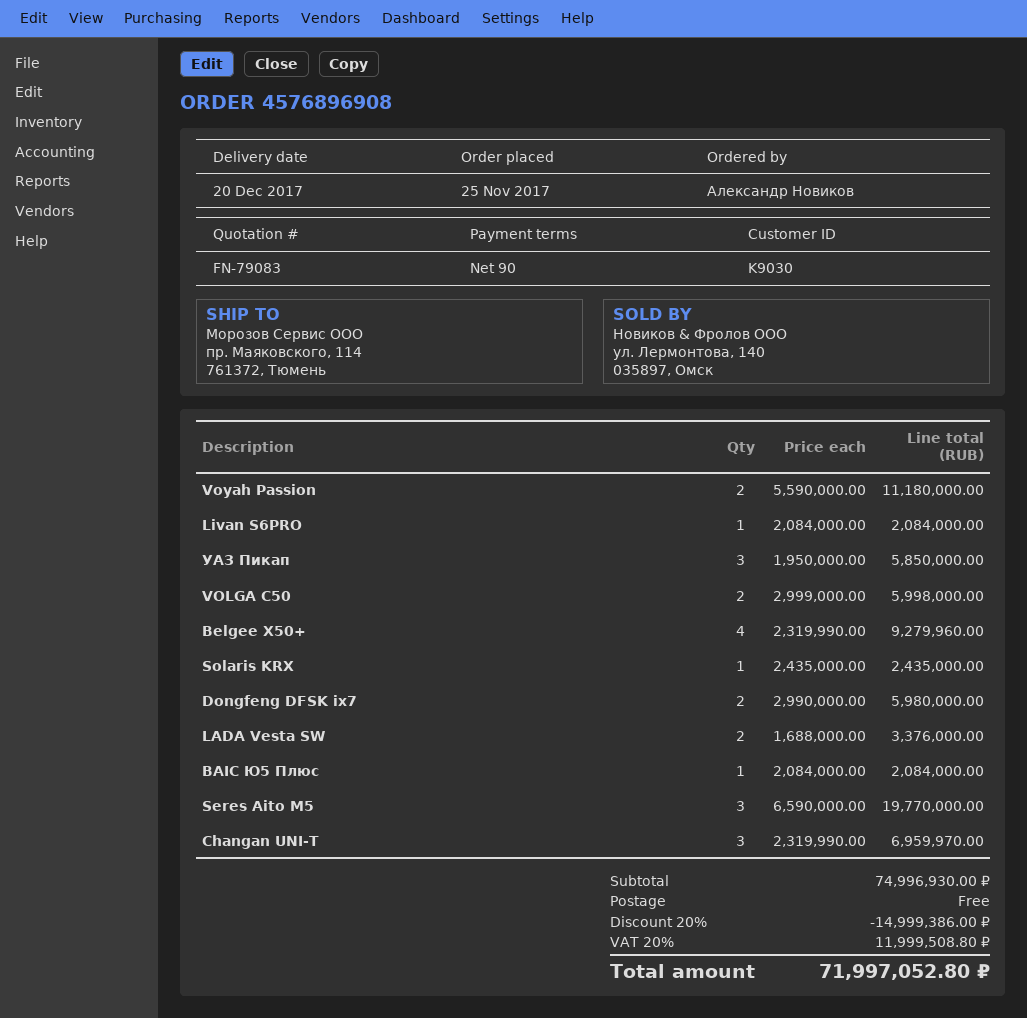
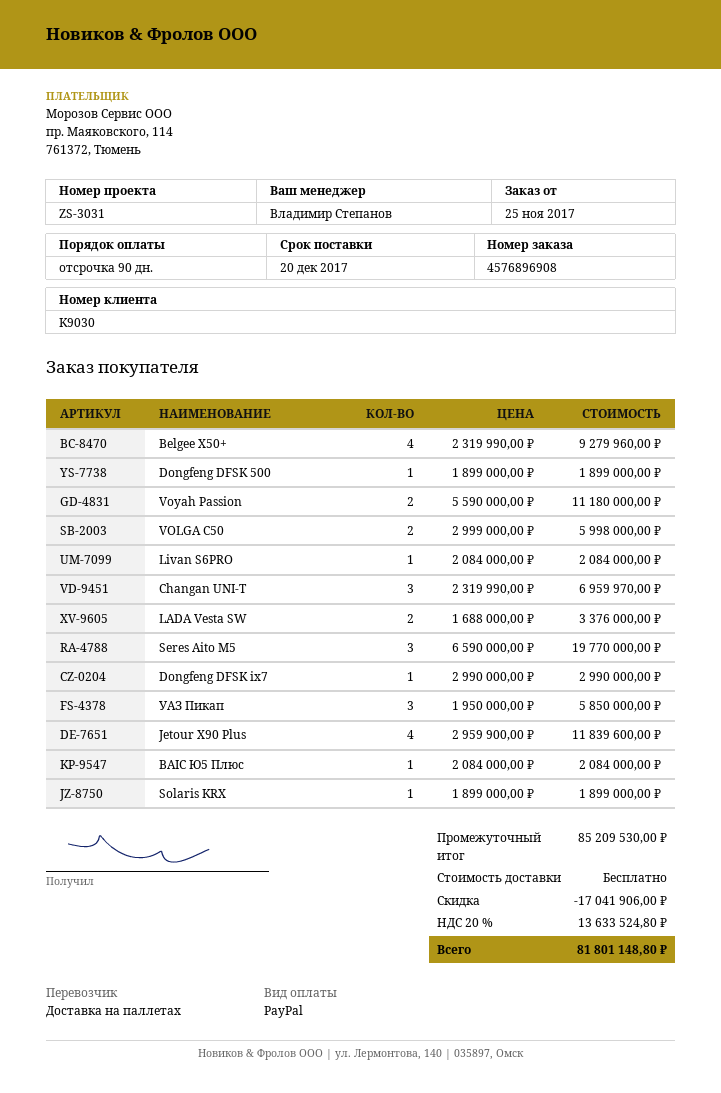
Solaris KRX: 1 x 2435000.00 = 2435000.00 -> 1 x 1899000.00 = 1899000.00
Dongfeng DFSK ix7: 2 x 2990000.00 = 5980000.00 -> 1 x 2990000.00 = 2990000.00
Dongfeng DFSK 500: none -> 1 x 1899000.00 = 1899000.00
Jetour X90 Plus: none -> 4 x 2959900.00 = 11839600.00
subtotal: 74996930.00 -> 85209530.00
discount: 14999386.00 -> 17041906.00
tax: 20% = 11999508.80 -> 20% = 13633524.80
total: 71997052.80 -> 81801148.80

